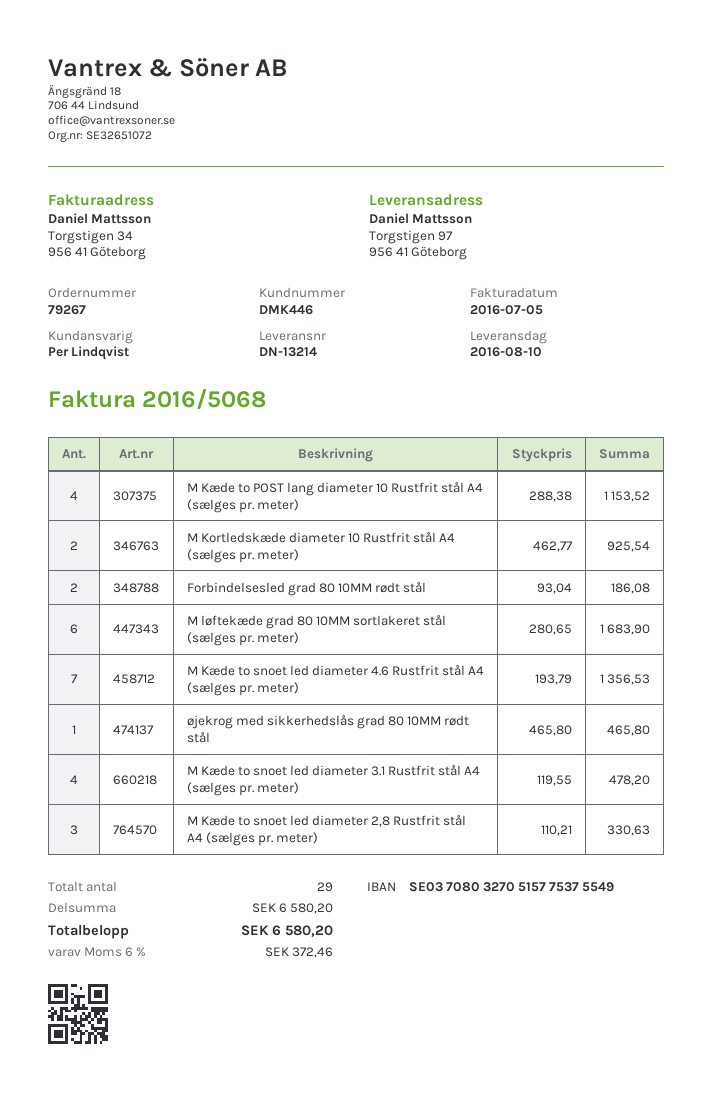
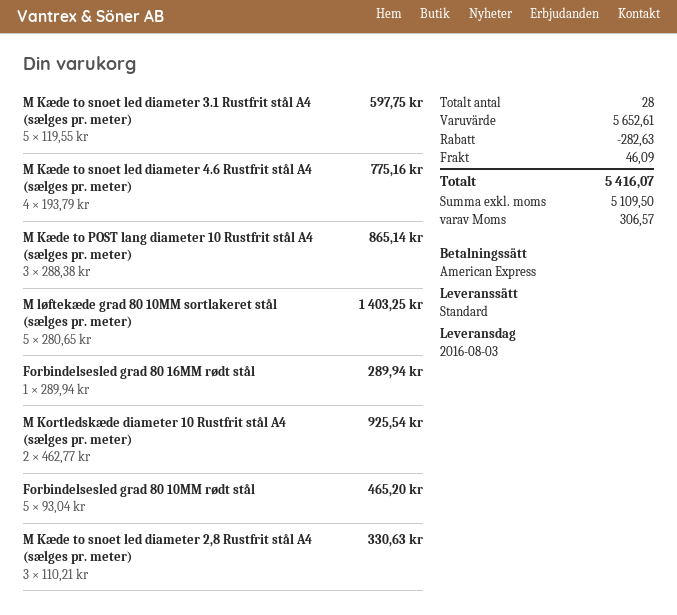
delivery date: 2016-08-10 -> 2016-08-03
M Kæde to POST lang diameter 10 Rustfrit stål A4 (sælges pr. meter): 4 x 288.38 = 1153.52 -> 3 x 288.38 = 865.14
Forbindelsesled grad 80 10MM rødt stål: 2 x 93.04 = 186.08 -> 5 x 93.04 = 465.20
M løftekæde grad 80 10MM sortlakeret stål (sælges pr. meter): 6 x 280.65 = 1683.90 -> 5 x 280.65 = 1403.25
M Kæde to snoet led diameter 4.6 Rustfrit stål A4 (sælges pr. meter): 7 x 193.79 = 1356.53 -> 4 x 193.79 = 775.16
øjekrog med sikkerhedslås grad 80 10MM rødt stål: 1 x 465.80 = 465.80 -> none
M Kæde to snoet led diameter 3.1 Rustfrit stål A4 (sælges pr. meter): 4 x 119.55 = 478.20 -> 5 x 119.55 = 597.75
Forbindelsesled grad 80 16MM rødt stål: none -> 1 x 289.94 = 289.94
total quantity: 29 -> 28
subtotal: 6580.20 -> 5652.61
discount: none -> 282.63
shipping: none -> 46.09
tax: 372.46 -> 306.57
total: 6580.20 -> 5416.07

